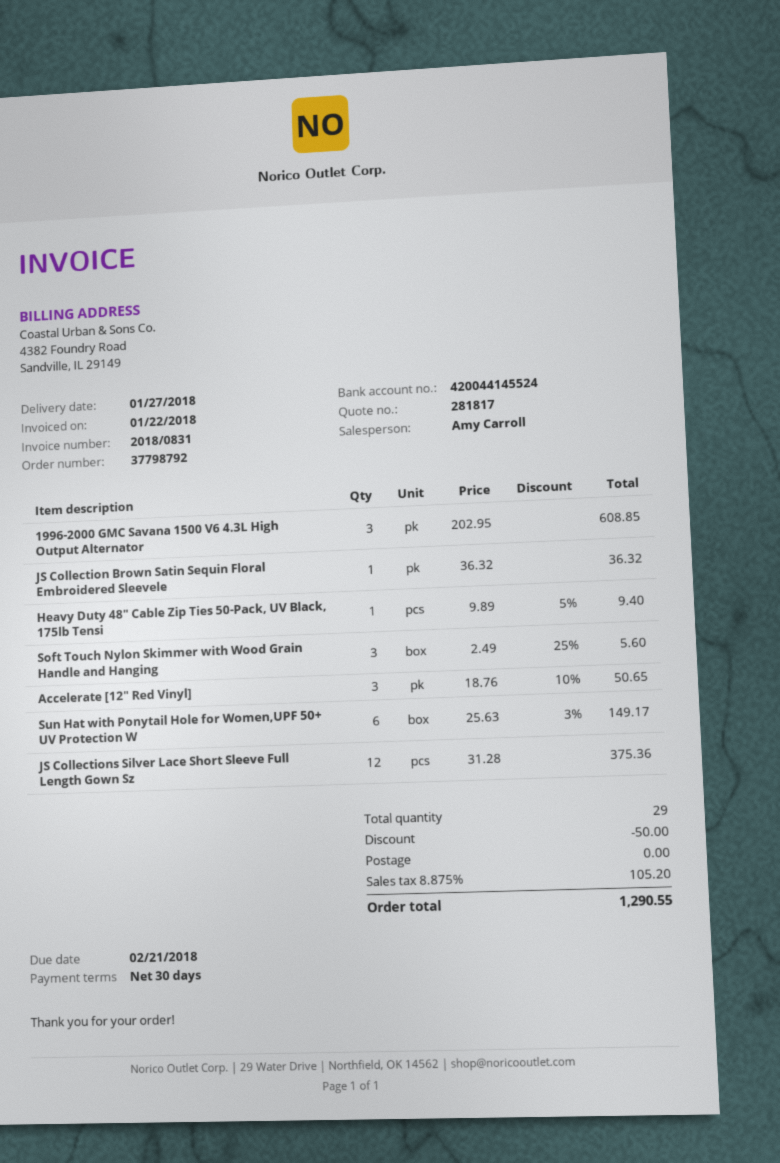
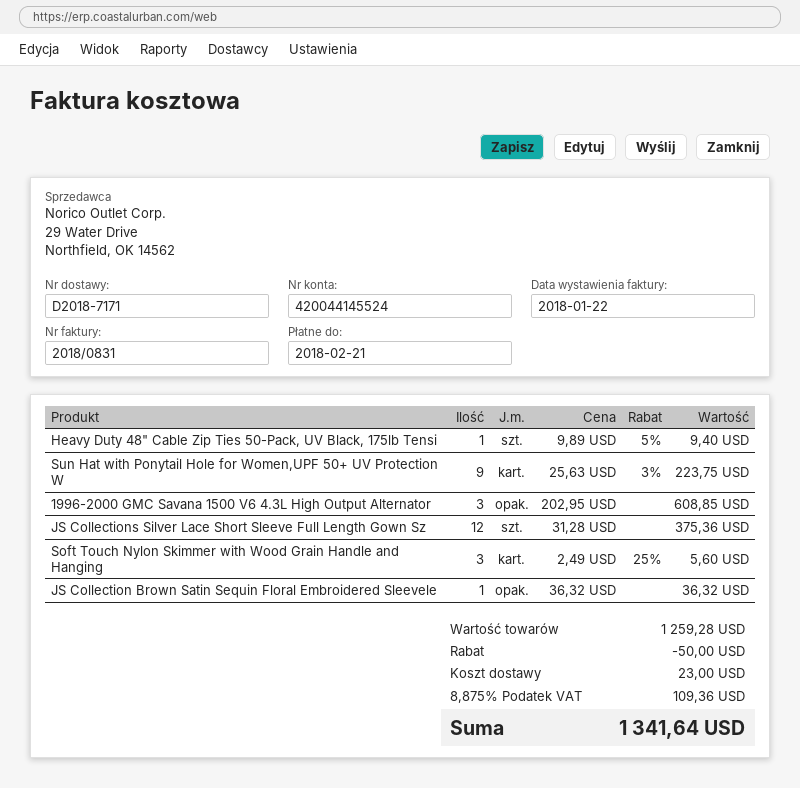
Accelerate [12" Red Vinyl]: 3 x 18.76 - 10% = 50.65 -> none
Sun Hat with Ponytail Hole for Women,UPF 50+ UV Protection W: 6 x 25.63 - 3% = 149.17 -> 9 x 25.63 - 3% = 223.75
shipping: 0.00 -> 23.00
tax: 8.875% = 105.20 -> 8.875% = 109.36
total: 1290.55 -> 1341.64

